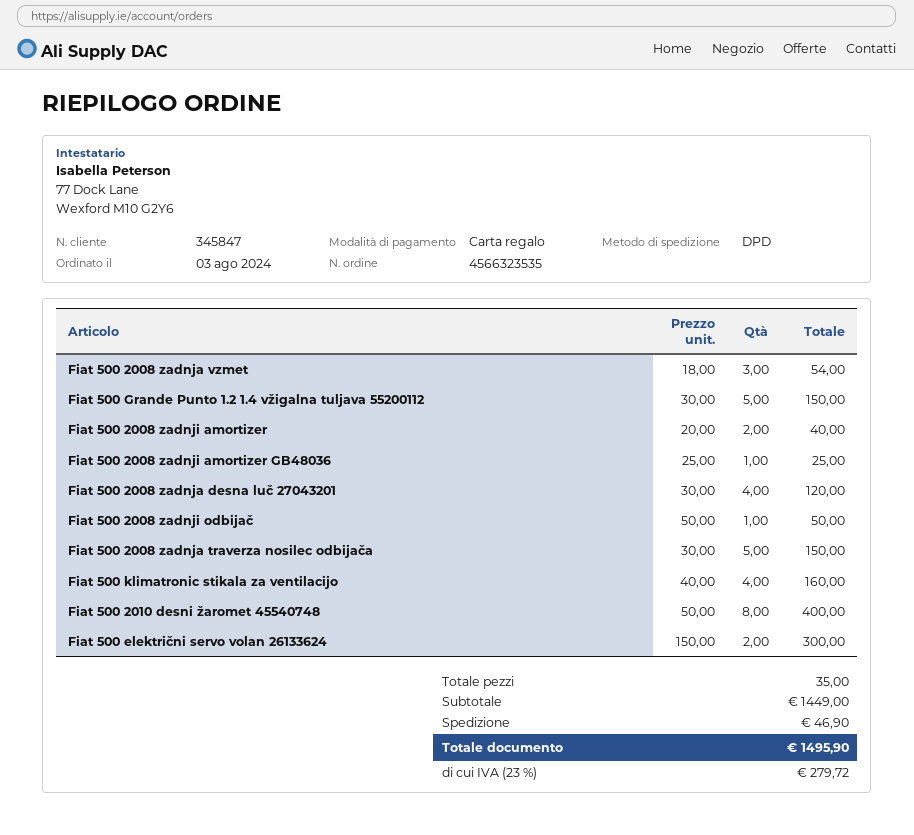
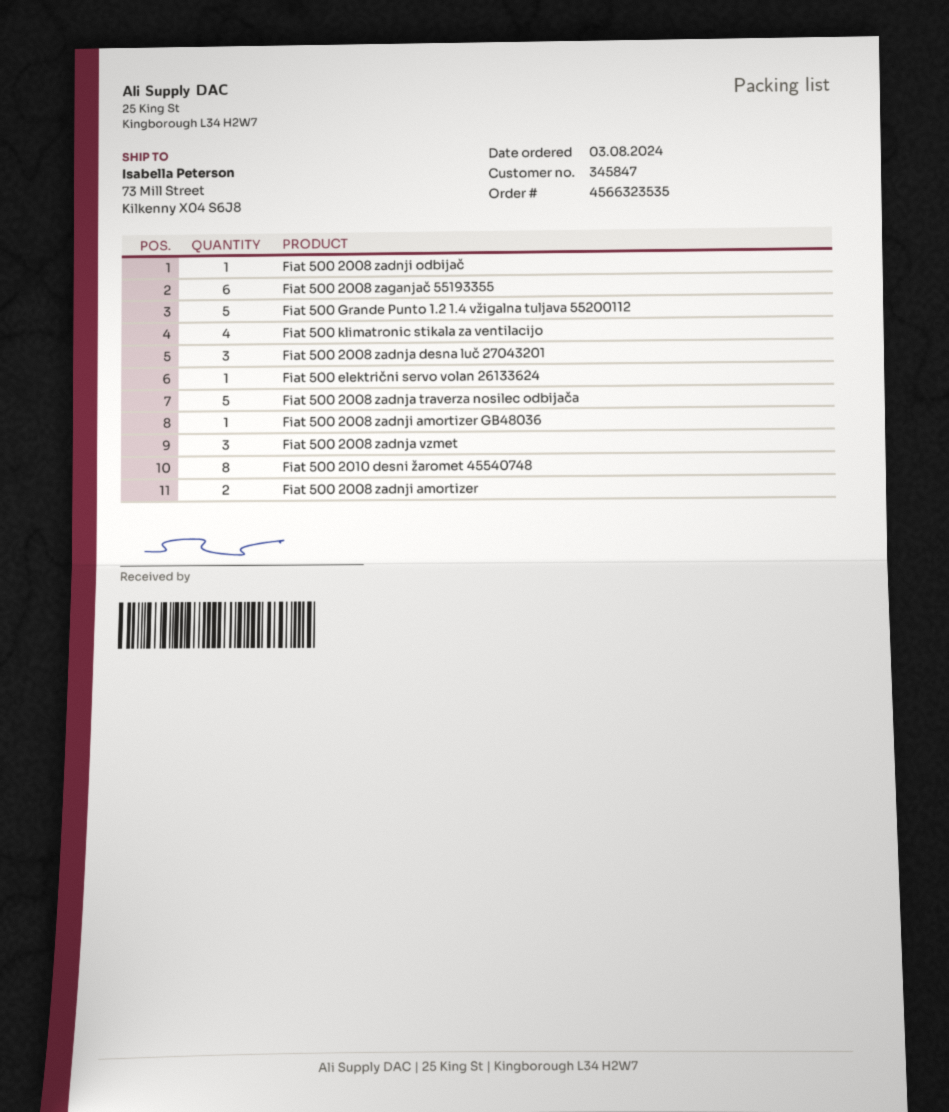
Fiat 500 2008 zadnja desna luč 27043201: 4 -> 3
Fiat 500 električni servo volan 26133624: 2 -> 1
Fiat 500 2008 zaganjač 55193355: none -> 6

